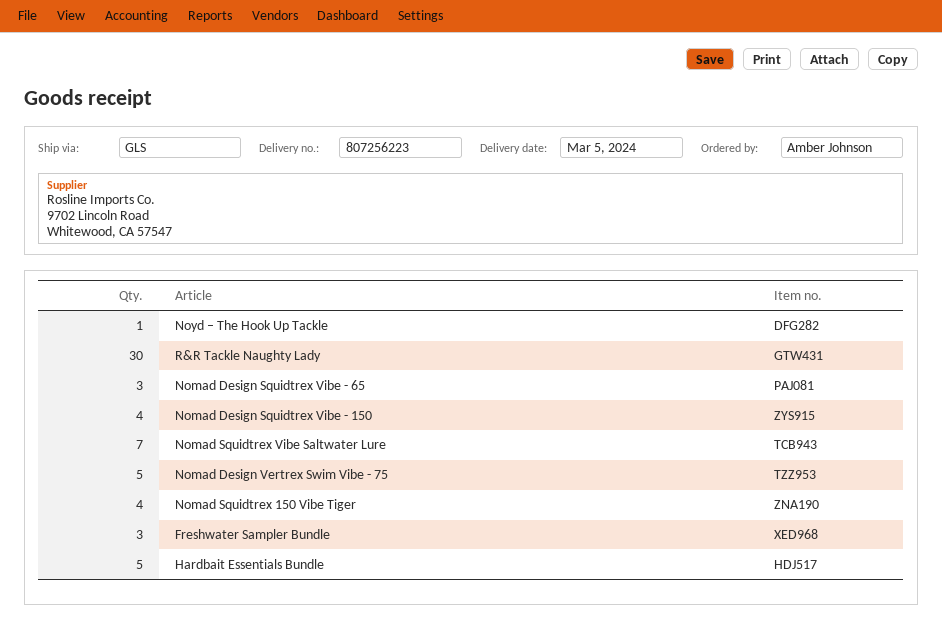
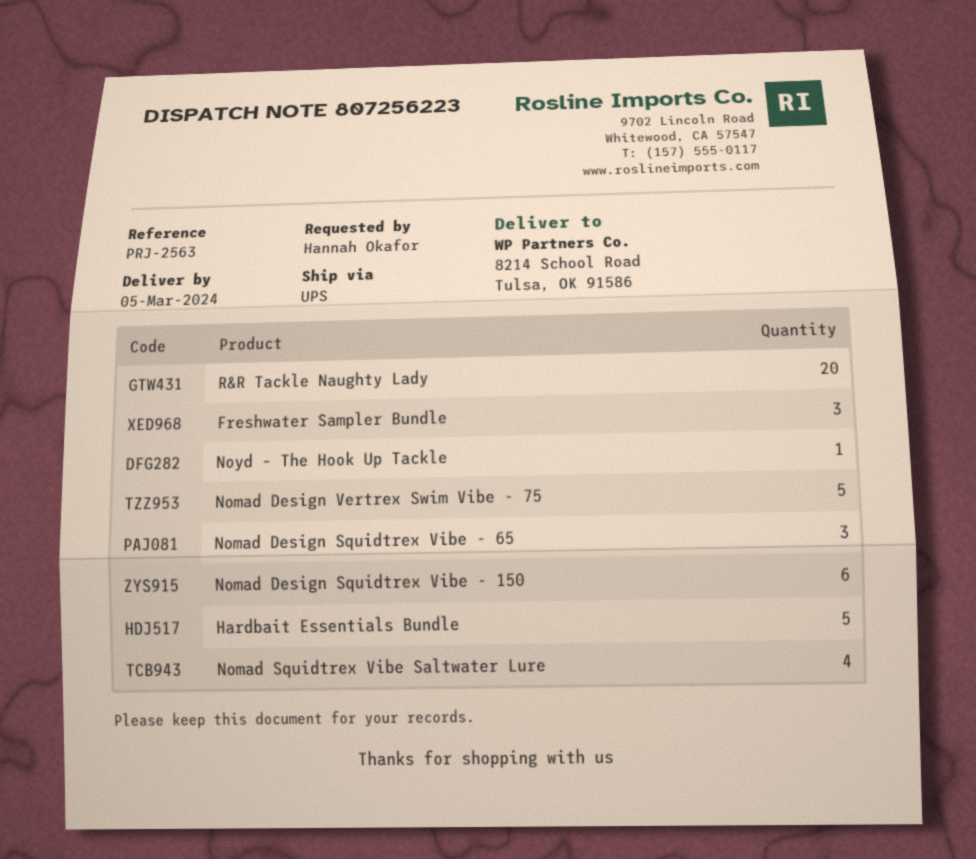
ordered by: Amber Johnson -> Hannah Okafor
shipping method: GLS -> UPS
R&R Tackle Naughty Lady: 30 -> 20
Nomad Design Squidtrex Vibe - 150: 4 -> 6
Nomad Squidtrex Vibe Saltwater Lure: 7 -> 4
Nomad Squidtrex 150 Vibe Tiger: 4 -> none

